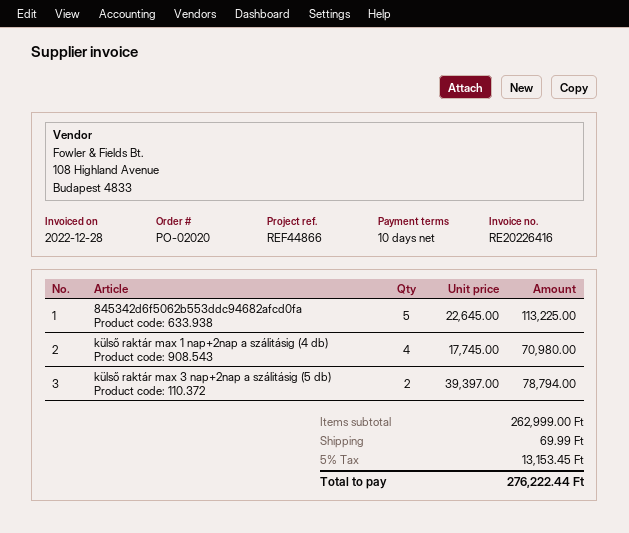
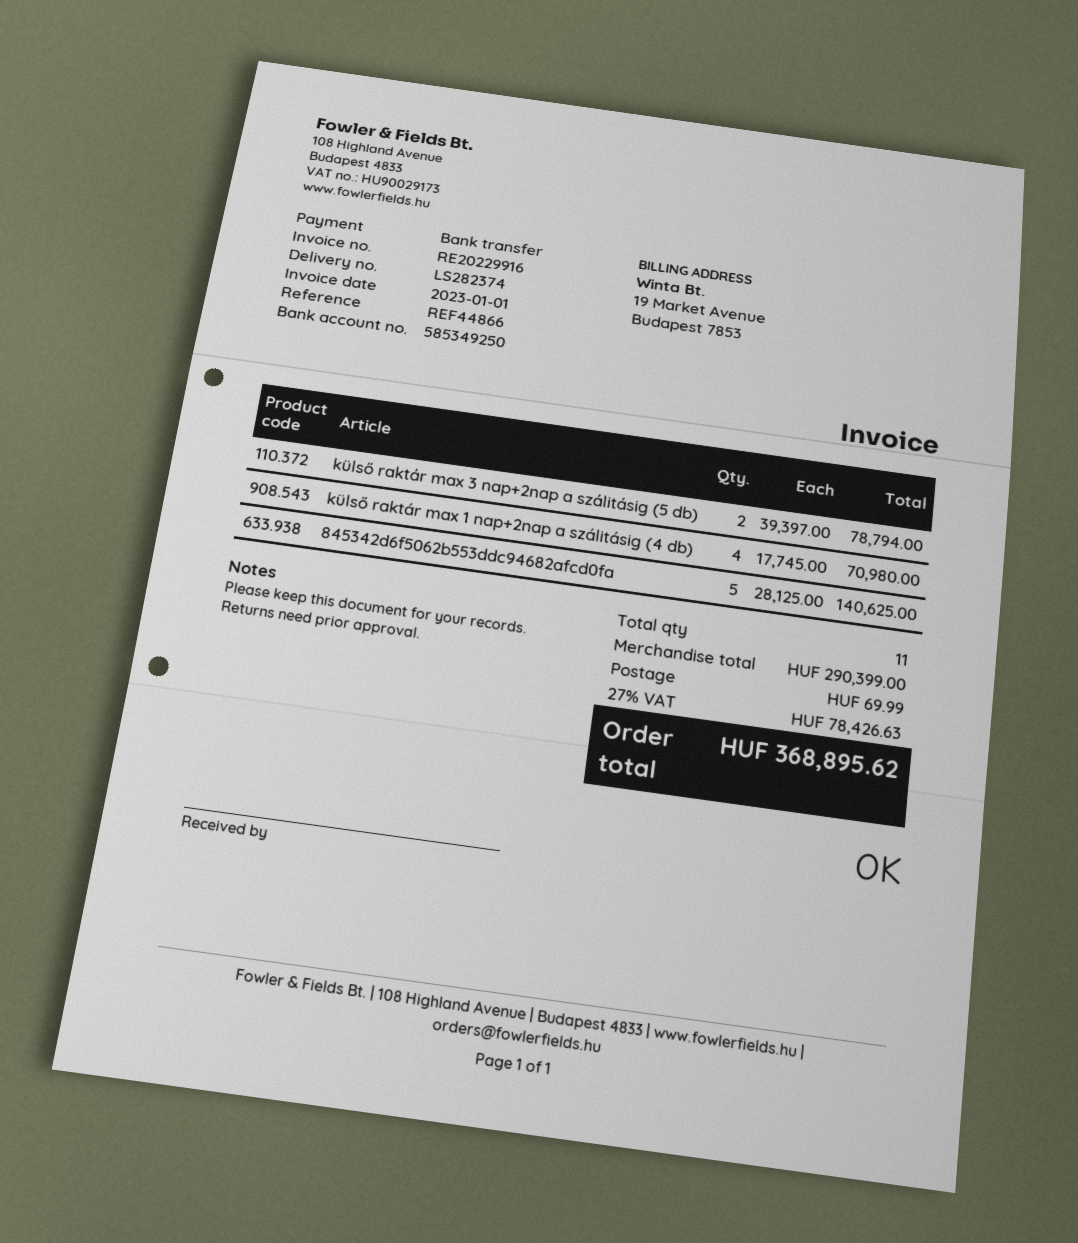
invoice number: RE20226416 -> RE20229916
invoice date: 2022-12-28 -> 2023-01-01
845342d6f5062b553ddc94682afcd0fa: 5 x 22645.00 = 113225.00 -> 5 x 28125.00 = 140625.00
subtotal: 262999.00 -> 290399.00
tax: 5% = 13153.45 -> 27% = 78426.63
total: 276222.44 -> 368895.62

